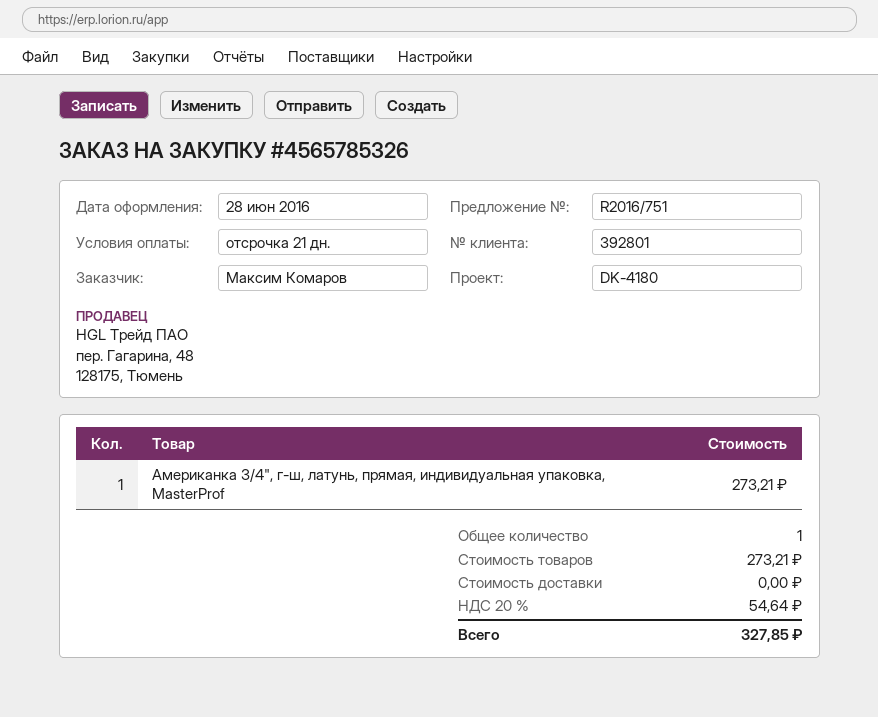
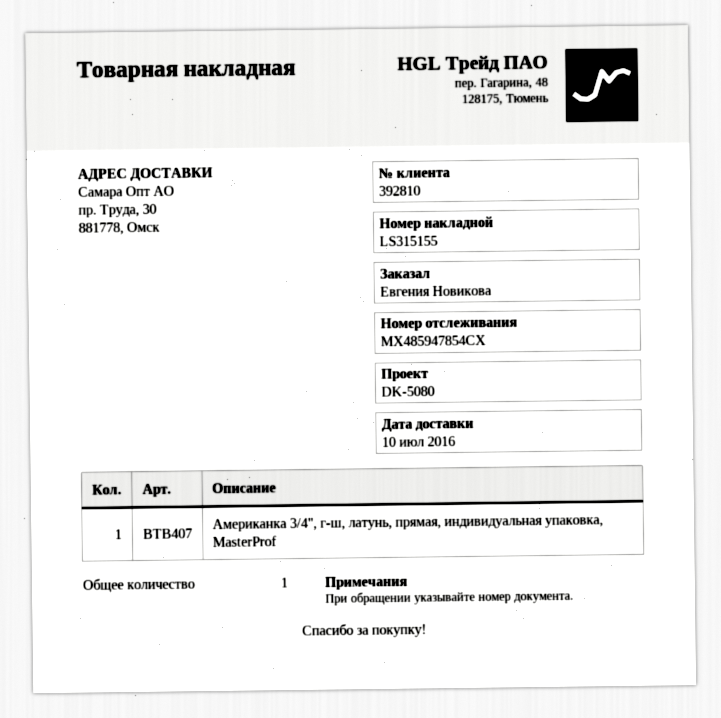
customer number: 392801 -> 392810
reference: DK-4180 -> DK-5080
ordered by: Максим Комаров -> Евгения Новикова

